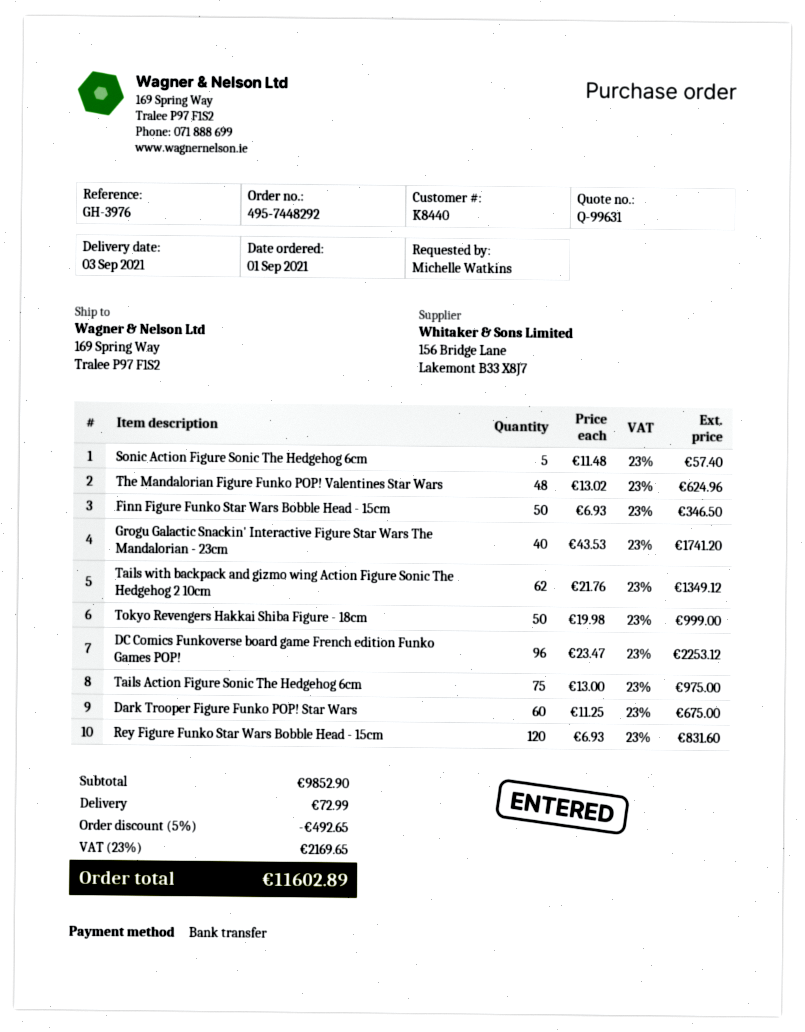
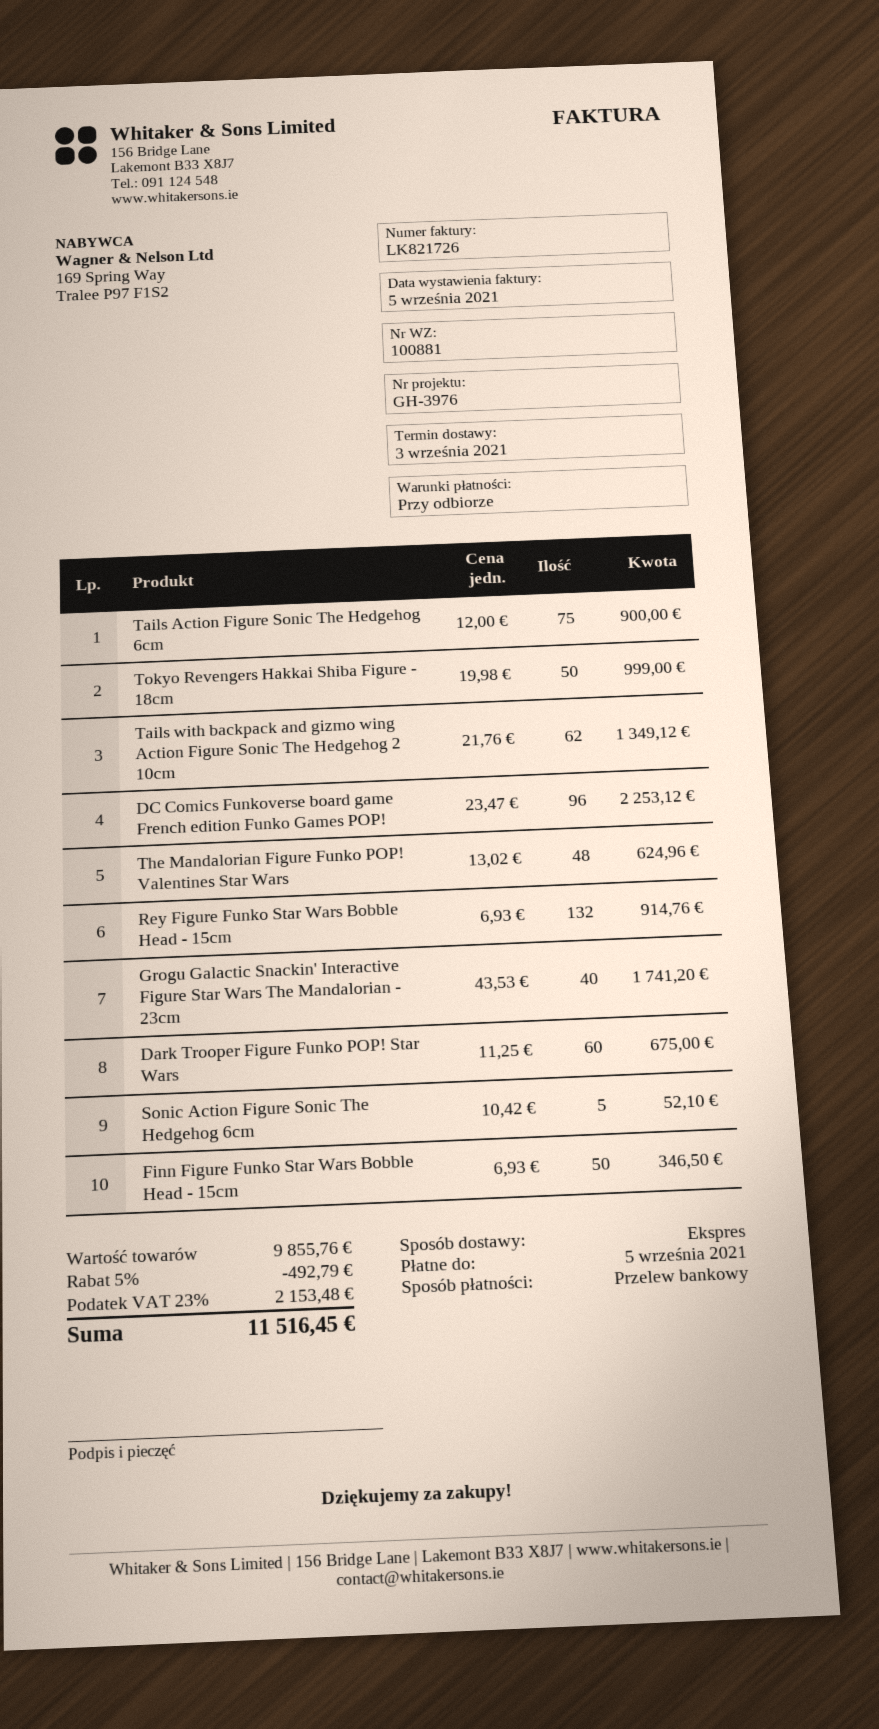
Sonic Action Figure Sonic The Hedgehog 6cm: 5 x 11.48 = 57.40 -> 5 x 10.42 = 52.10
Tails Action Figure Sonic The Hedgehog 6cm: 75 x 13.00 = 975.00 -> 75 x 12.00 = 900.00
Rey Figure Funko Star Wars Bobble Head - 15cm: 120 x 6.93 = 831.60 -> 132 x 6.93 = 914.76
subtotal: 9852.90 -> 9855.76
discount: 5% = 492.65 -> 5% = 492.79
shipping: 72.99 -> none
tax: 23% = 2169.65 -> 23% = 2153.48
total: 11602.89 -> 11516.45

